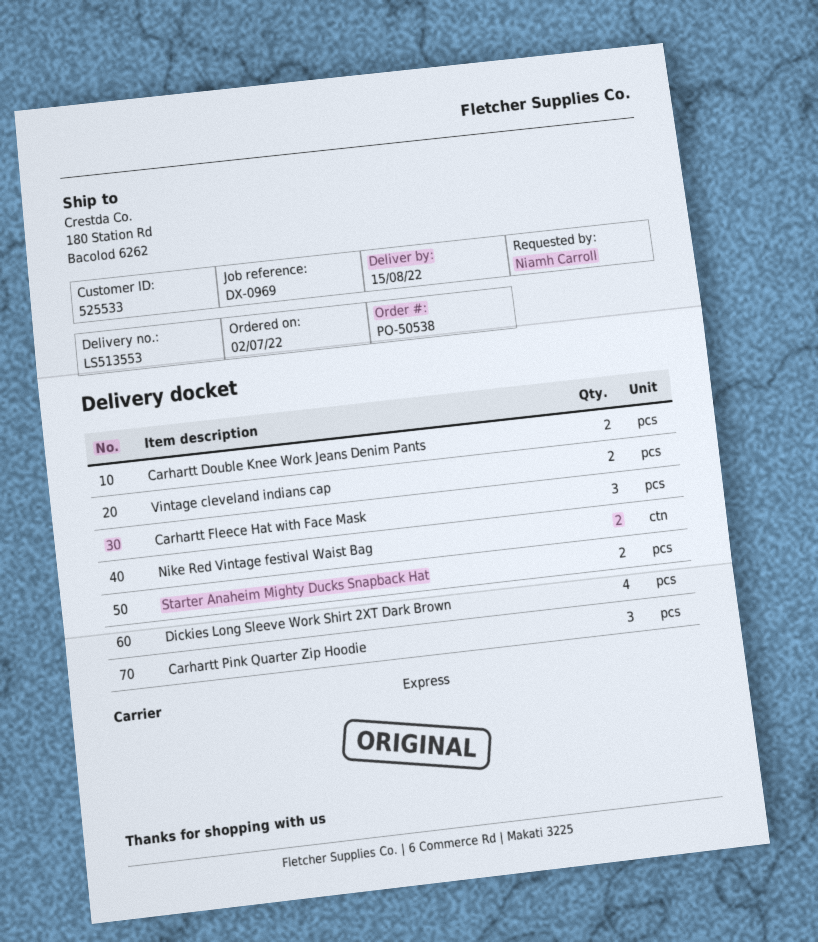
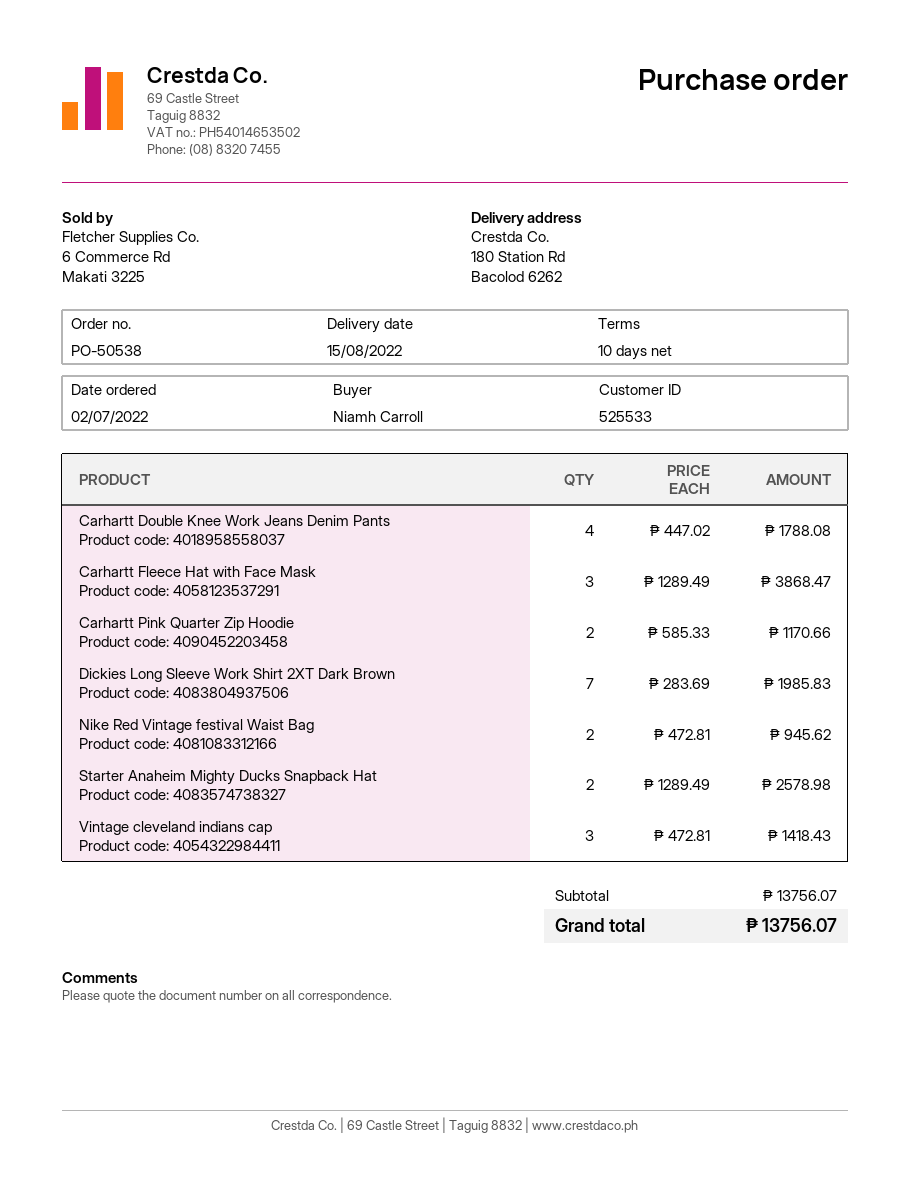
Carhartt Double Knee Work Jeans Denim Pants: 2 -> 4
Vintage cleveland indians cap: 2 -> 3
Dickies Long Sleeve Work Shirt 2XT Dark Brown: 4 -> 7
Carhartt Pink Quarter Zip Hoodie: 3 -> 2

